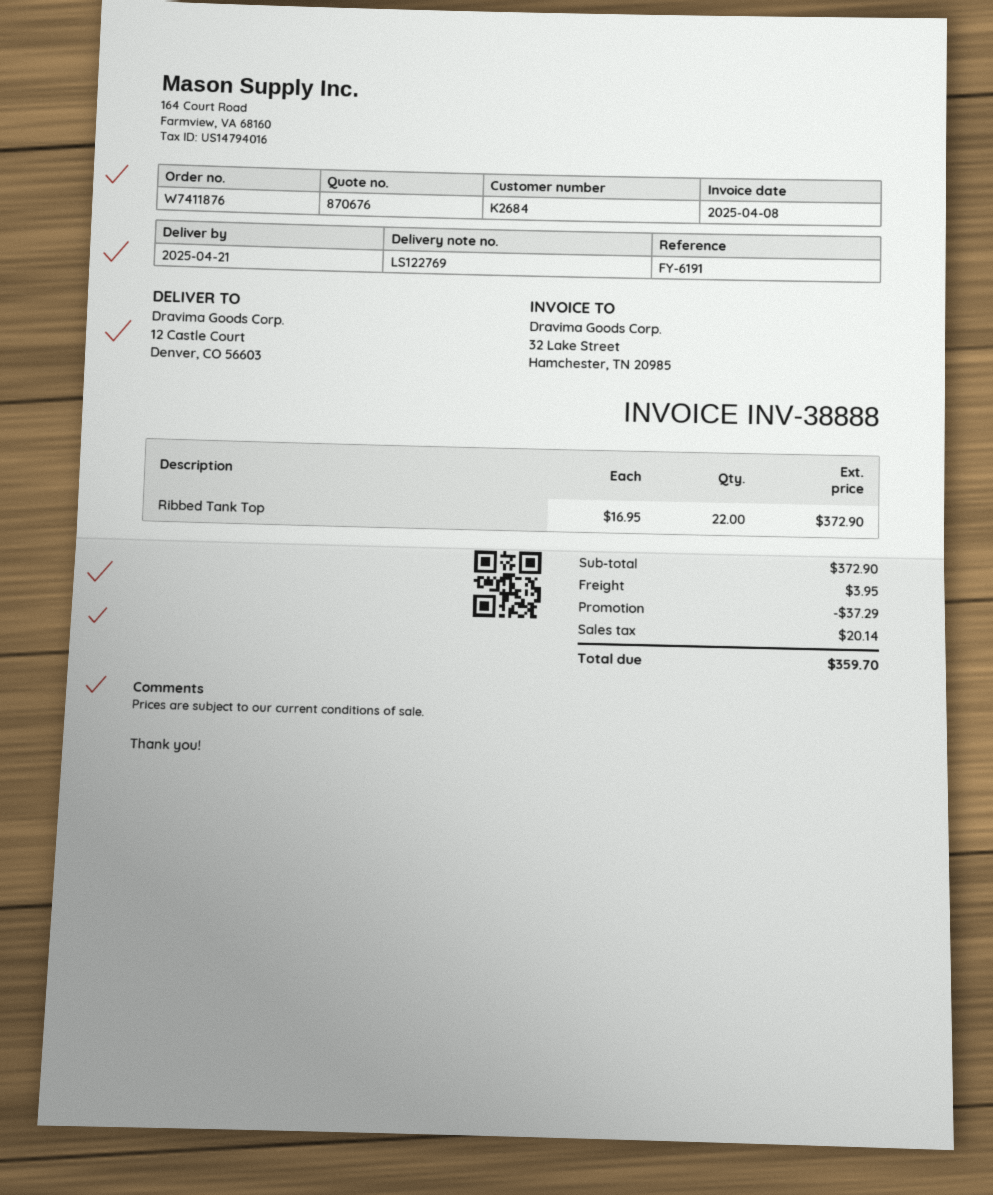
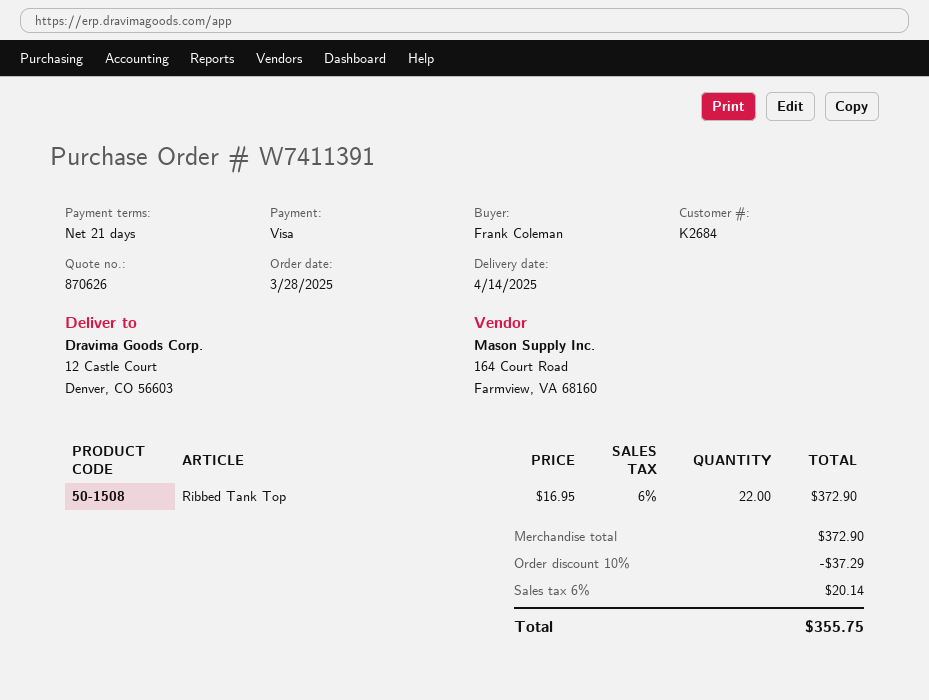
quote number: 870676 -> 870626
order number: W7411876 -> W7411391
delivery date: 2025-04-21 -> 2025-04-14
shipping: 3.95 -> none
total: 359.70 -> 355.75

